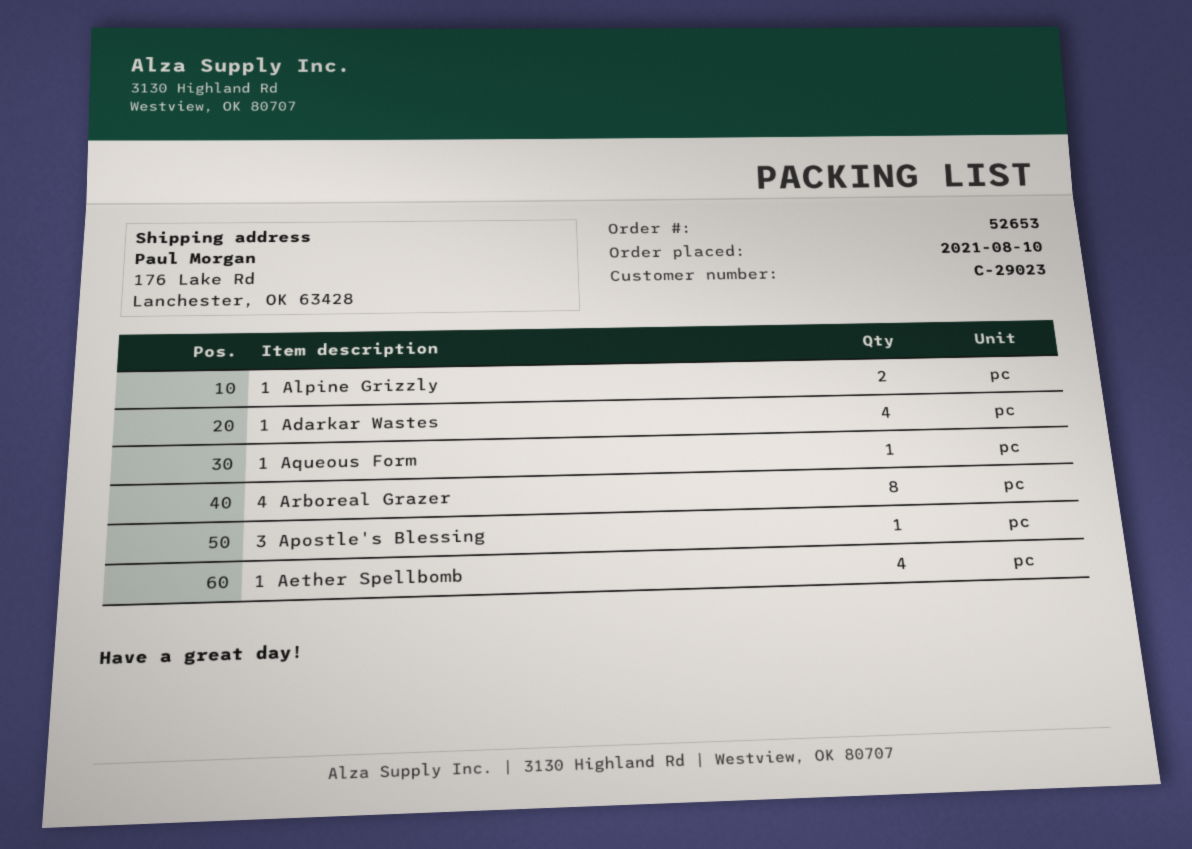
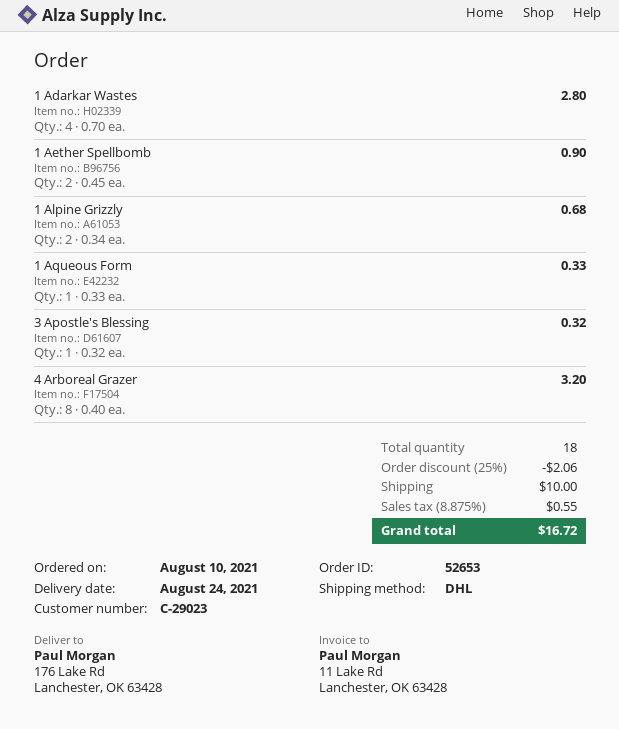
1 Aether Spellbomb: 4 -> 2

